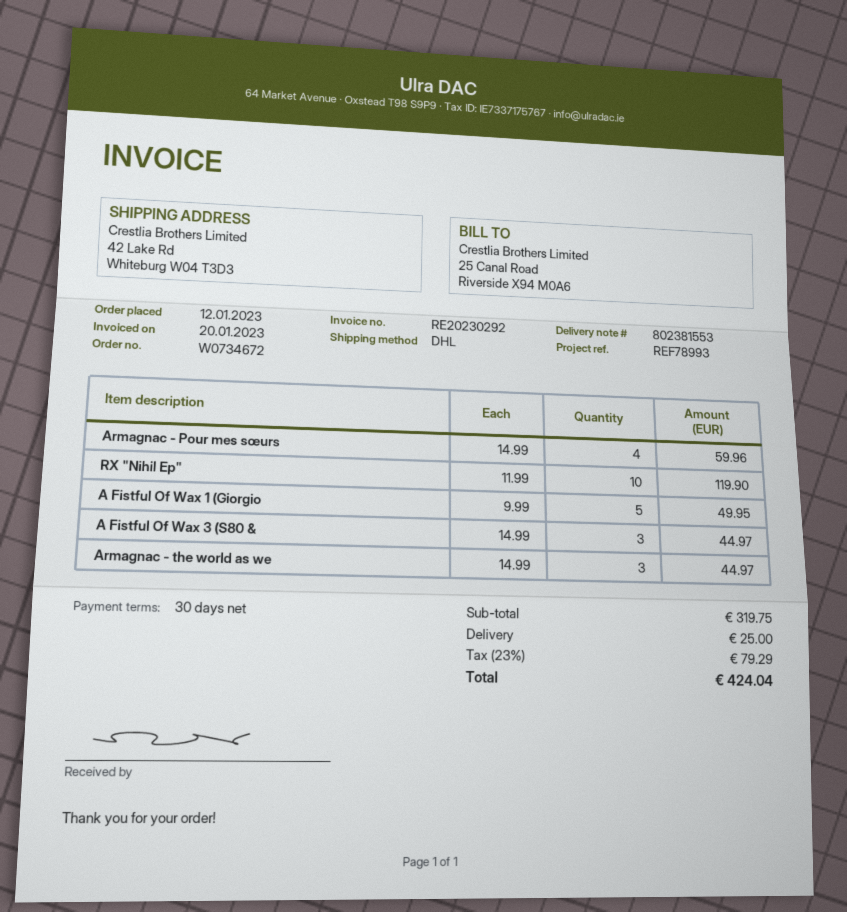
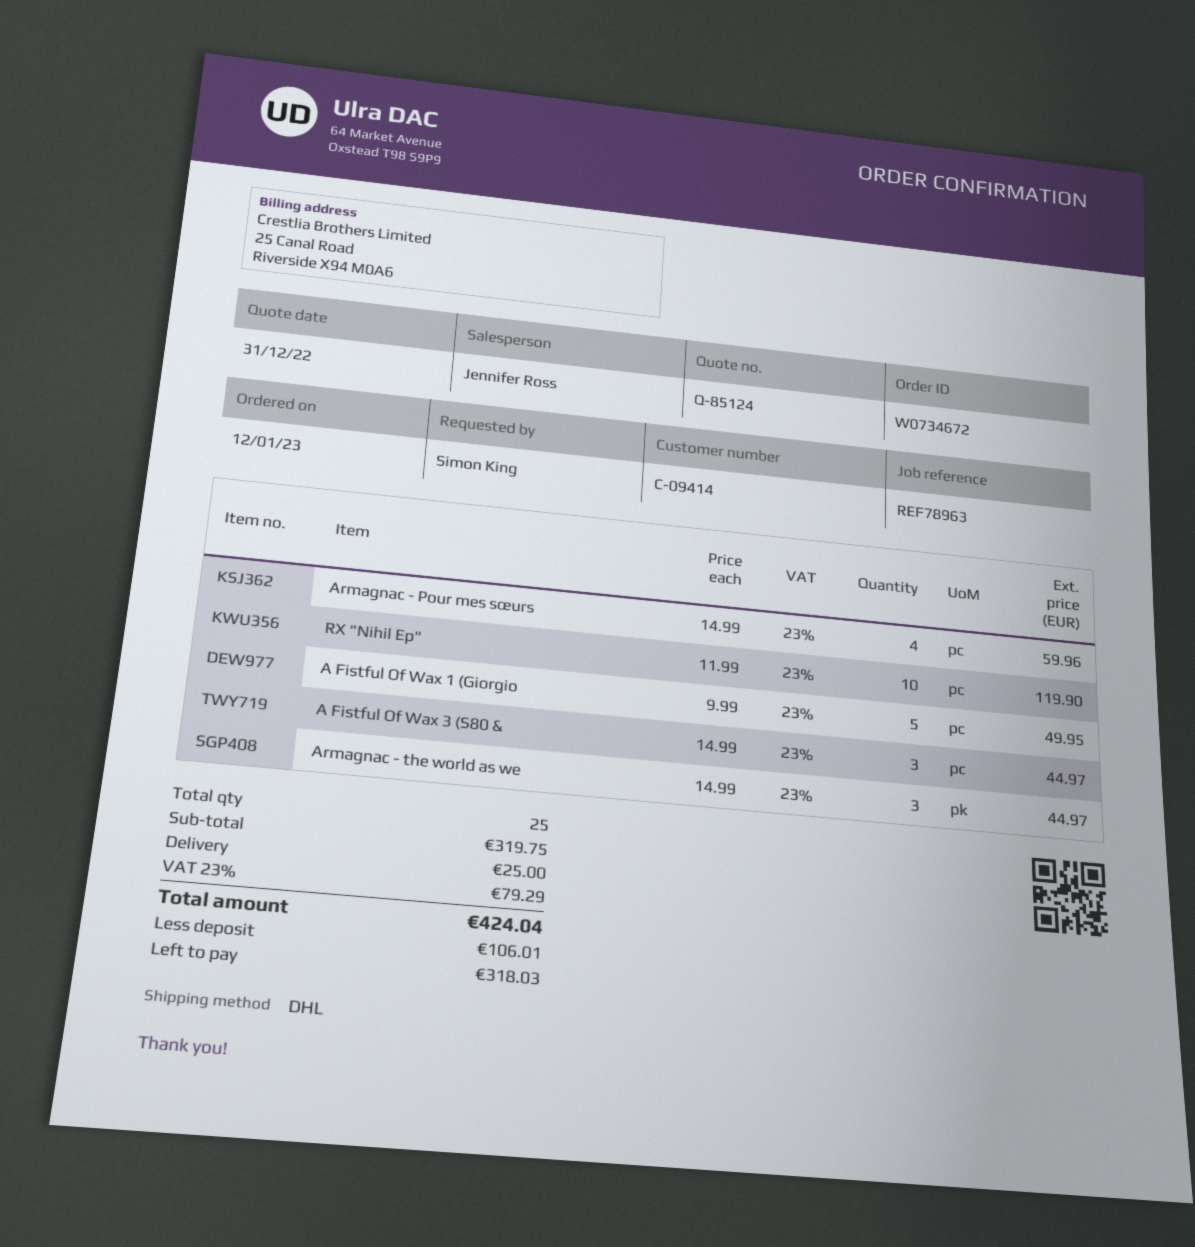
reference: REF78993 -> REF78963

